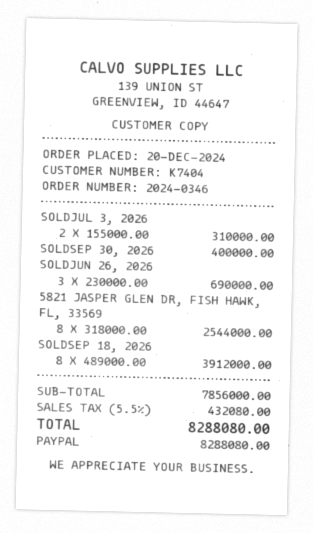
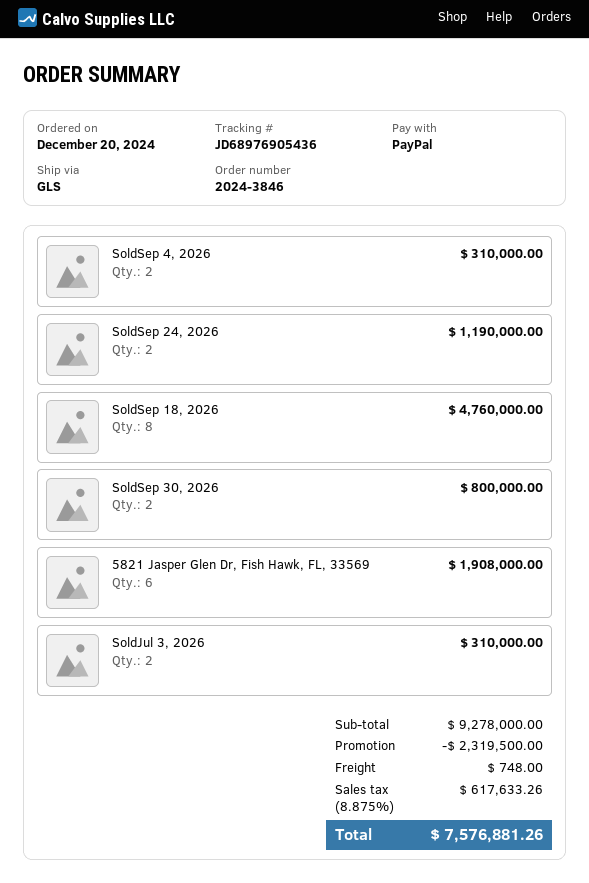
order number: 2024-0346 -> 2024-3846
SOLDSEP 30, 2026: 1 for 400000.00 -> 2 for 800000.00
SOLDJUN 26, 2026: 3 for 690000.00 -> none
5821 JASPER GLEN DR, FISH HAWK, FL, 33569: 8 for 2544000.00 -> 6 for 1908000.00
SOLDSEP 18, 2026: 8 for 3912000.00 -> 8 for 4760000.00
SoldSep 4, 2026: none -> 2 for 310000.00
SoldSep 24, 2026: none -> 2 for 1190000.00
subtotal: 7856000.00 -> 9278000.00
discount: none -> 2319500.00
shipping: none -> 748.00
tax: 5.5% = 432080.00 -> 8.875% = 617633.26
total: 8288080.00 -> 7576881.26

